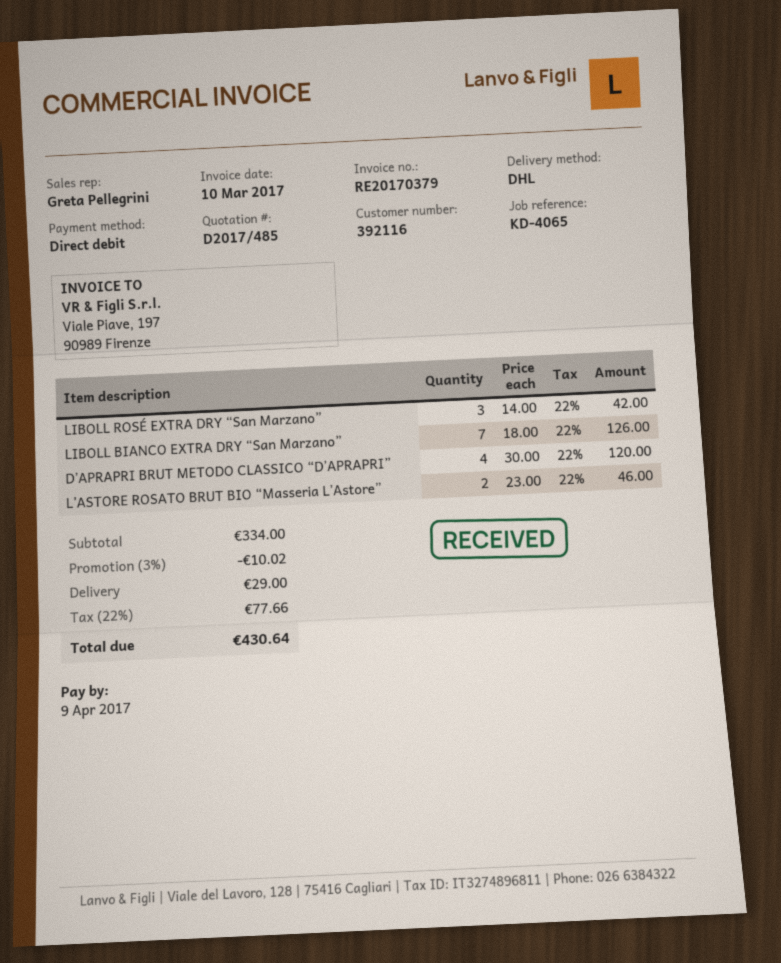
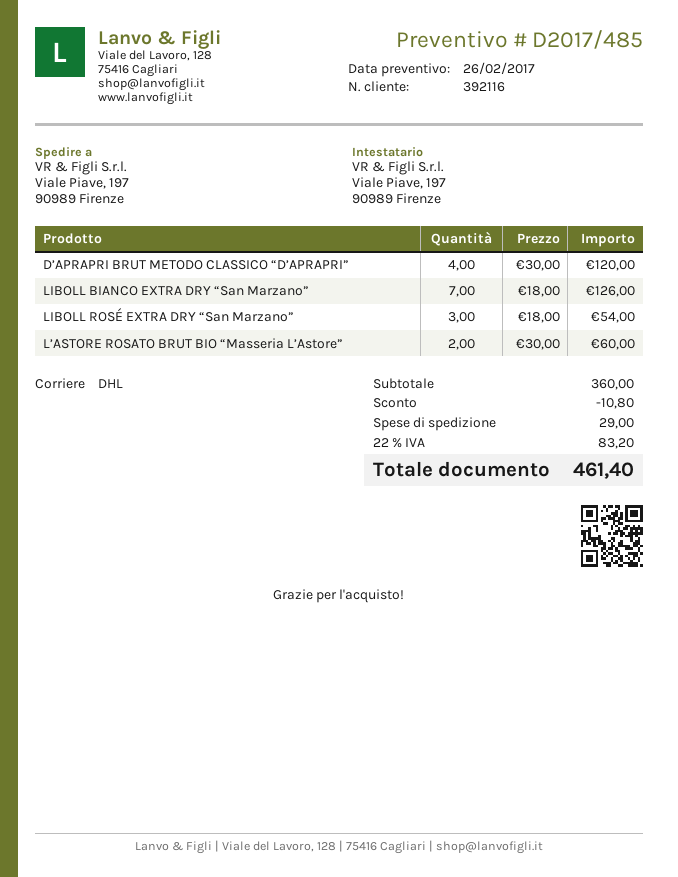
LIBOLL ROSÉ EXTRA DRY “San Marzano”: 3 x 14.00 = 42.00 -> 3 x 18.00 = 54.00
L’ASTORE ROSATO BRUT BIO “Masseria L’Astore”: 2 x 23.00 = 46.00 -> 2 x 30.00 = 60.00
subtotal: 334.00 -> 360.00
discount: 10.02 -> 10.80
tax: 22% = 77.66 -> 22% = 83.20
total: 430.64 -> 461.40

